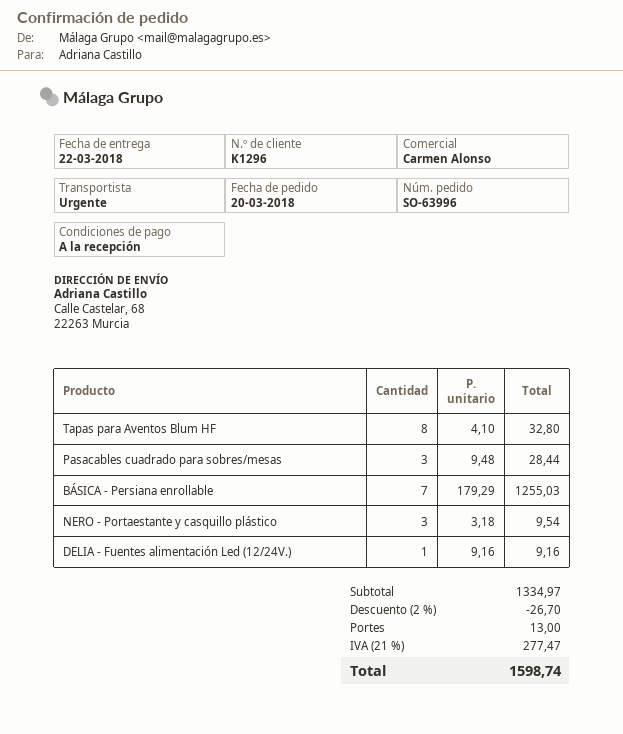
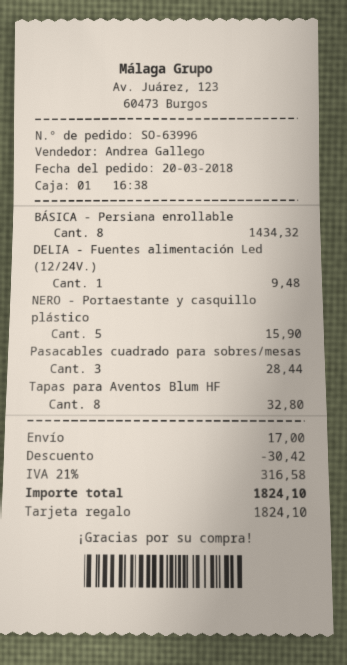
sales rep: Carmen Alonso -> Andrea Gallego
BÁSICA - Persiana enrollable: 7 for 1255.03 -> 8 for 1434.32
NERO - Portaestante y casquillo plástico: 3 for 9.54 -> 5 for 15.90
DELIA - Fuentes alimentación Led (12/24V.): 1 for 9.16 -> 1 for 9.48
discount: 26.70 -> 30.42
shipping: 13.00 -> 17.00
tax: 21% = 277.47 -> 21% = 316.58
total: 1598.74 -> 1824.10

